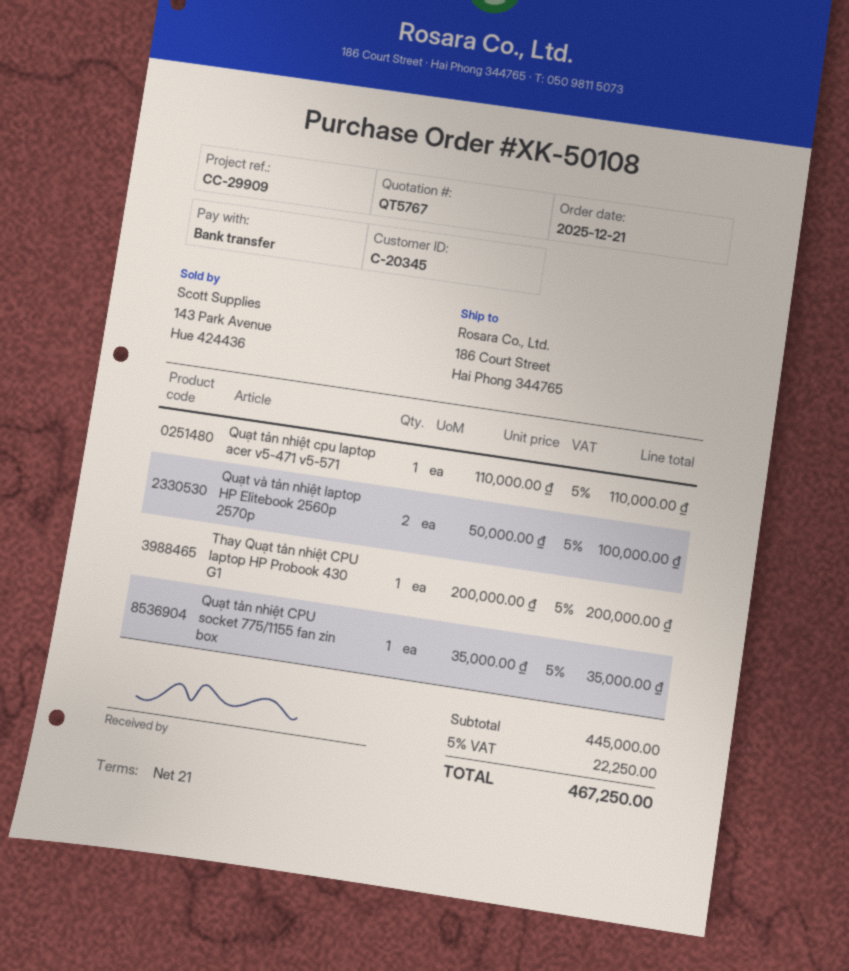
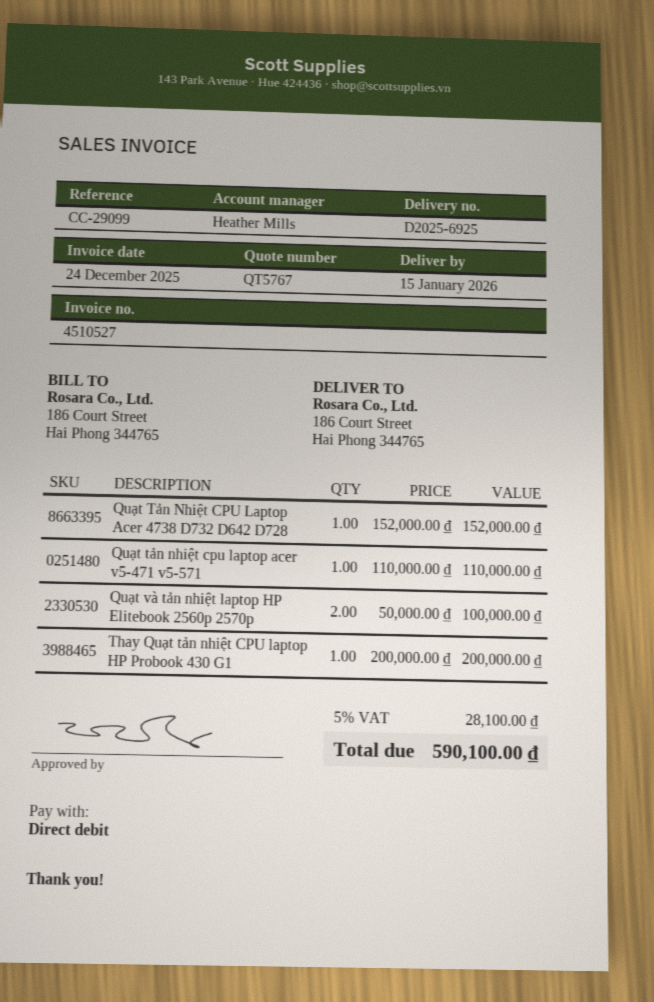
reference: CC-29909 -> CC-29099
payment method: bank transfer -> direct debit
Quạt tản nhiệt CPU socket 775/1155 fan zin box: 1 x 35000.00 = 35000.00 -> none
Quạt Tản Nhiệt CPU Laptop Acer 4738 D732 D642 D728: none -> 1 x 152000.00 = 152000.00
tax: 5% = 22250.00 -> 5% = 28100.00
total: 467250.00 -> 590100.00

